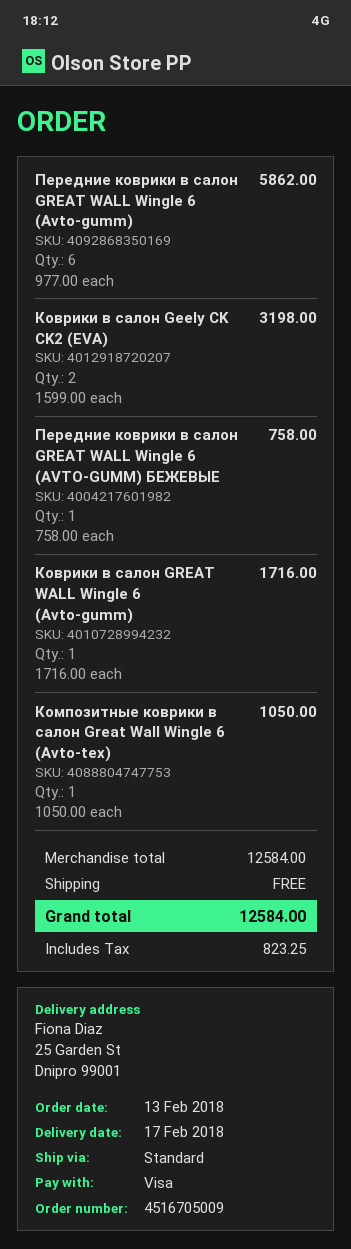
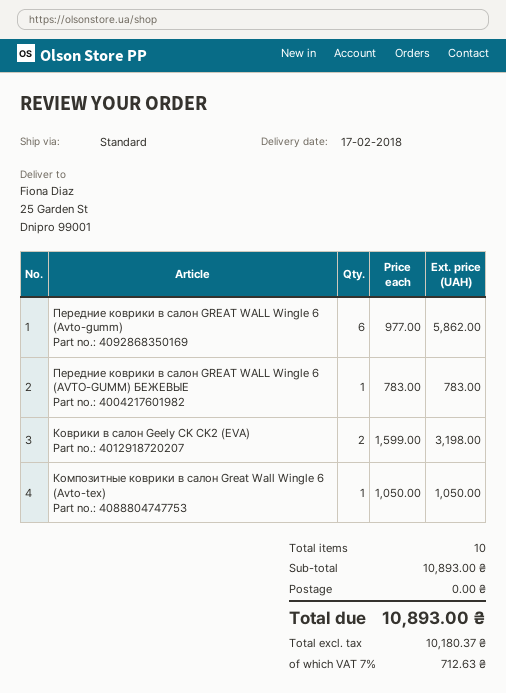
Передние коврики в салон GREAT WALL Wingle 6 (AVTO-GUMM) БЕЖЕВЫЕ: 1 x 758.00 = 758.00 -> 1 x 783.00 = 783.00
Коврики в салон GREAT WALL Wingle 6 (Avto-gumm): 1 x 1716.00 = 1716.00 -> none
subtotal: 12584.00 -> 10893.00
tax: 823.25 -> 712.63
total: 12584.00 -> 10893.00

